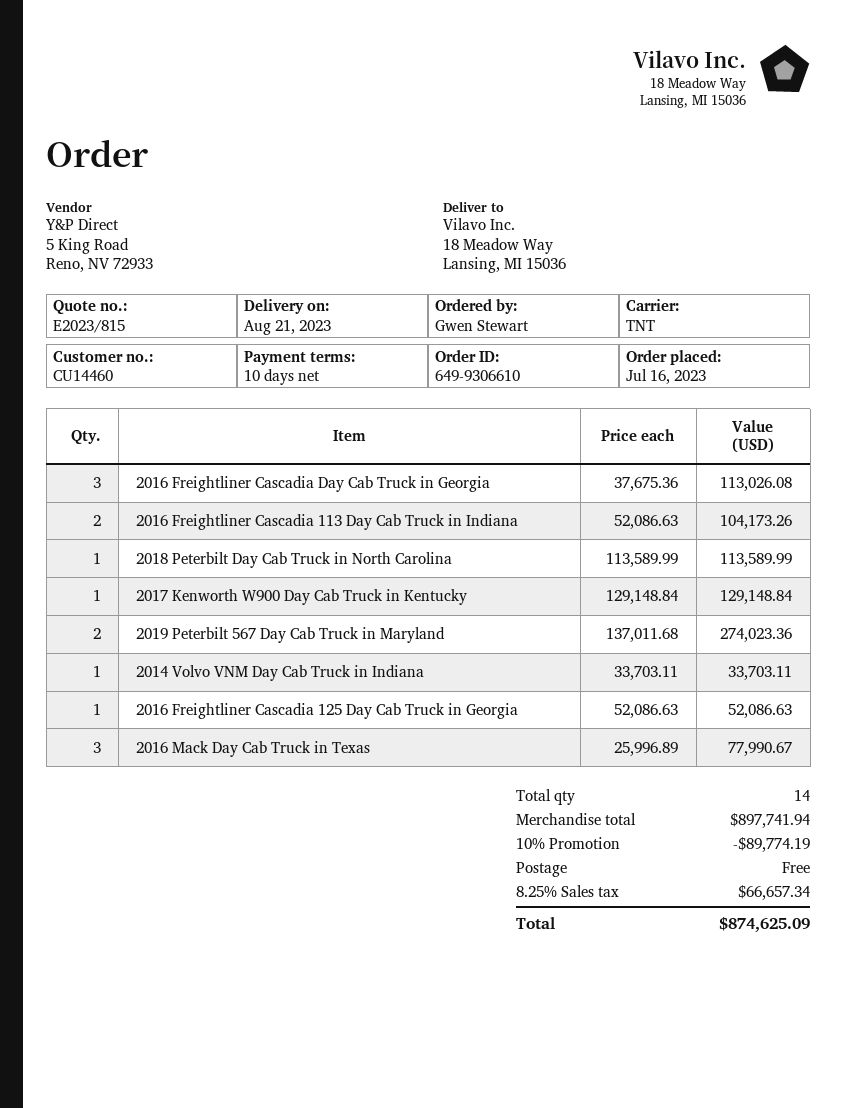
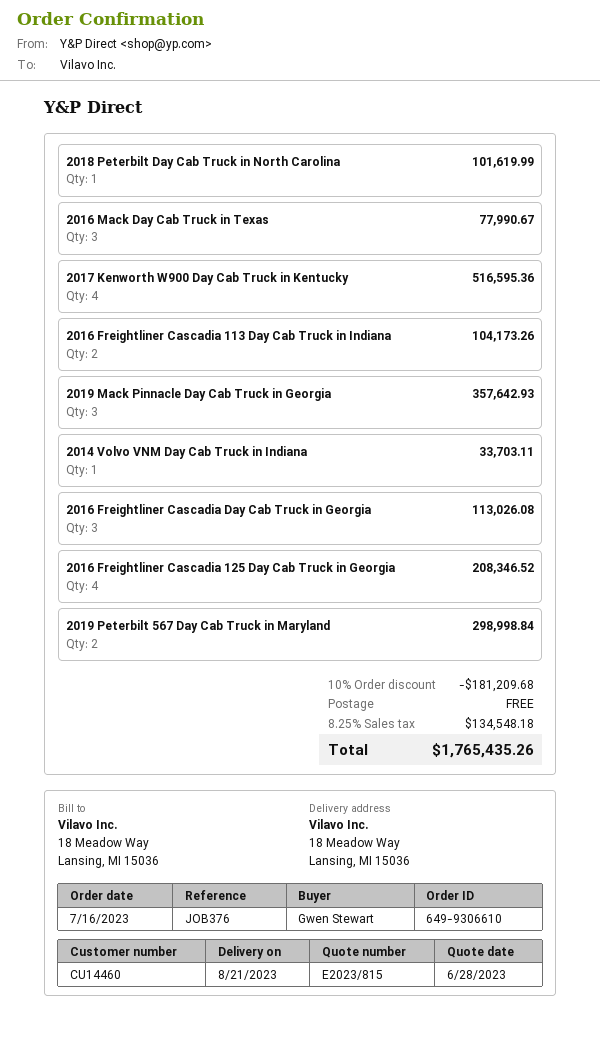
2018 Peterbilt Day Cab Truck in North Carolina: 1 for 113589.99 -> 1 for 101619.99
2017 Kenworth W900 Day Cab Truck in Kentucky: 1 for 129148.84 -> 4 for 516595.36
2019 Peterbilt 567 Day Cab Truck in Maryland: 2 for 274023.36 -> 2 for 298998.84
2016 Freightliner Cascadia 125 Day Cab Truck in Georgia: 1 for 52086.63 -> 4 for 208346.52
2019 Mack Pinnacle Day Cab Truck in Georgia: none -> 3 for 357642.93
discount: 10% = 89774.19 -> 10% = 181209.68
tax: 8.25% = 66657.34 -> 8.25% = 134548.18
total: 874625.09 -> 1765435.26

